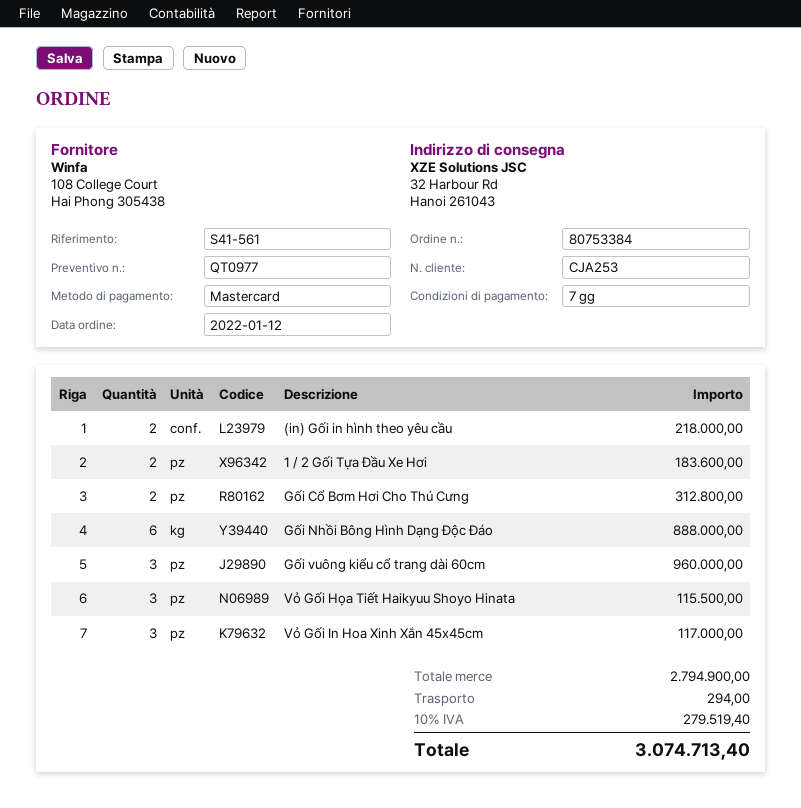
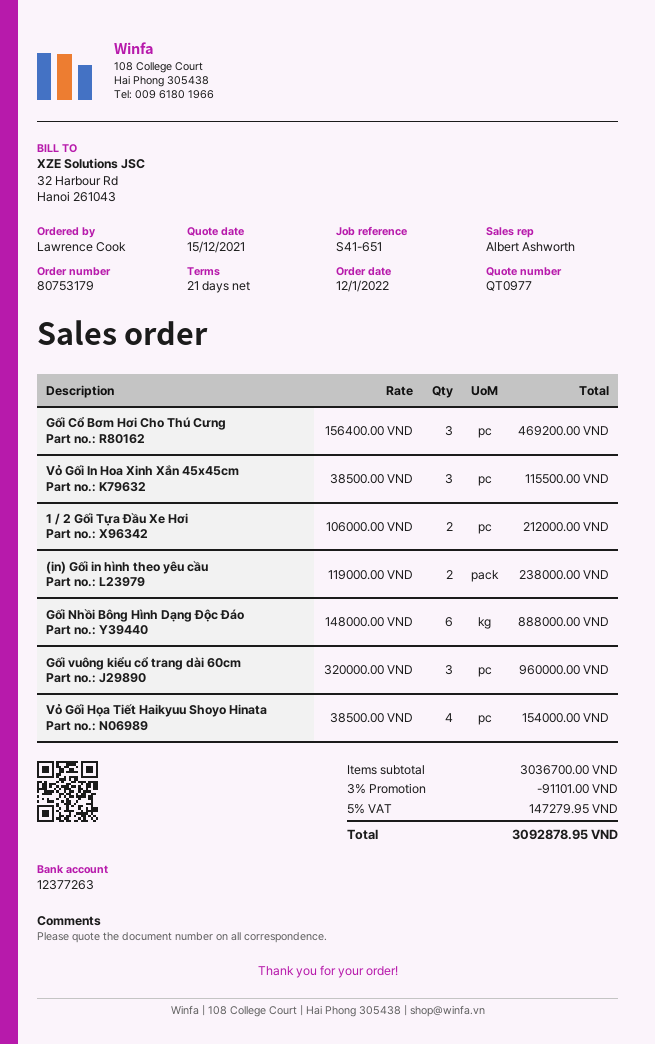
order number: 80753384 -> 80753179
payment terms: 7 days -> 21 days
reference: S41-561 -> S41-651
(in) Gối in hình theo yêu cầu: 2 for 218000.00 -> 2 for 238000.00
1 / 2 Gối Tựa Đầu Xe Hơi: 2 for 183600.00 -> 2 for 212000.00
Gối Cổ Bơm Hơi Cho Thú Cưng: 2 for 312800.00 -> 3 for 469200.00
Vỏ Gối Họa Tiết Haikyuu Shoyo Hinata: 3 for 115500.00 -> 4 for 154000.00
Vỏ Gối In Hoa Xinh Xắn 45x45cm: 3 for 117000.00 -> 3 for 115500.00
subtotal: 2794900.00 -> 3036700.00
discount: none -> 3% = 91101.00
shipping: 294.00 -> none
tax: 10% = 279519.40 -> 5% = 147279.95
total: 3074713.40 -> 3092878.95

